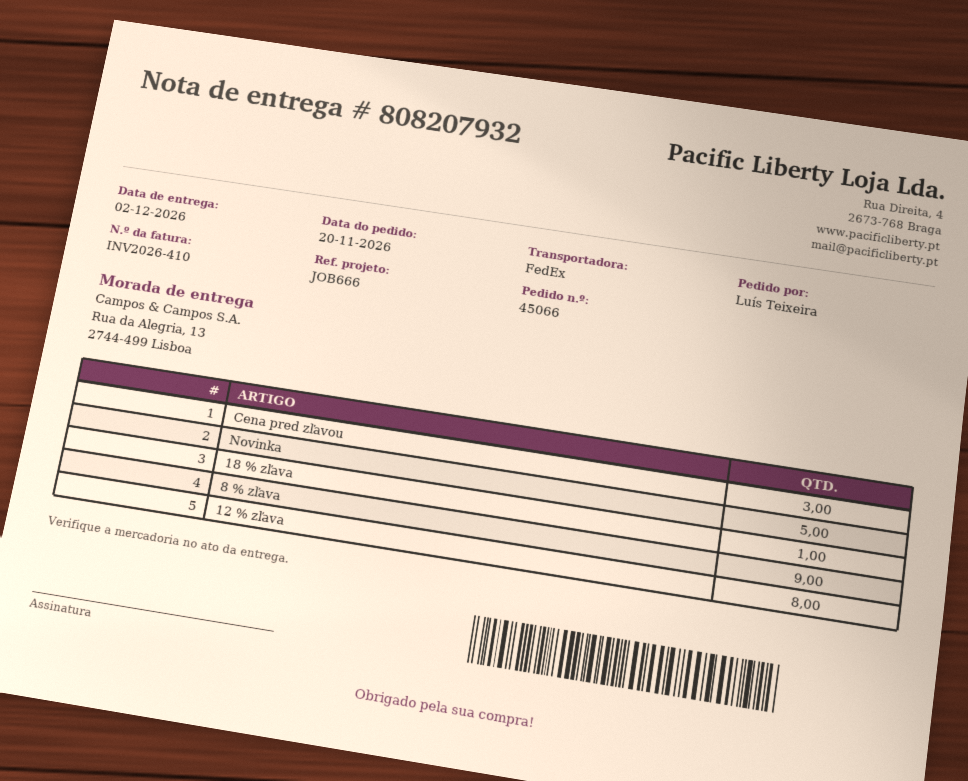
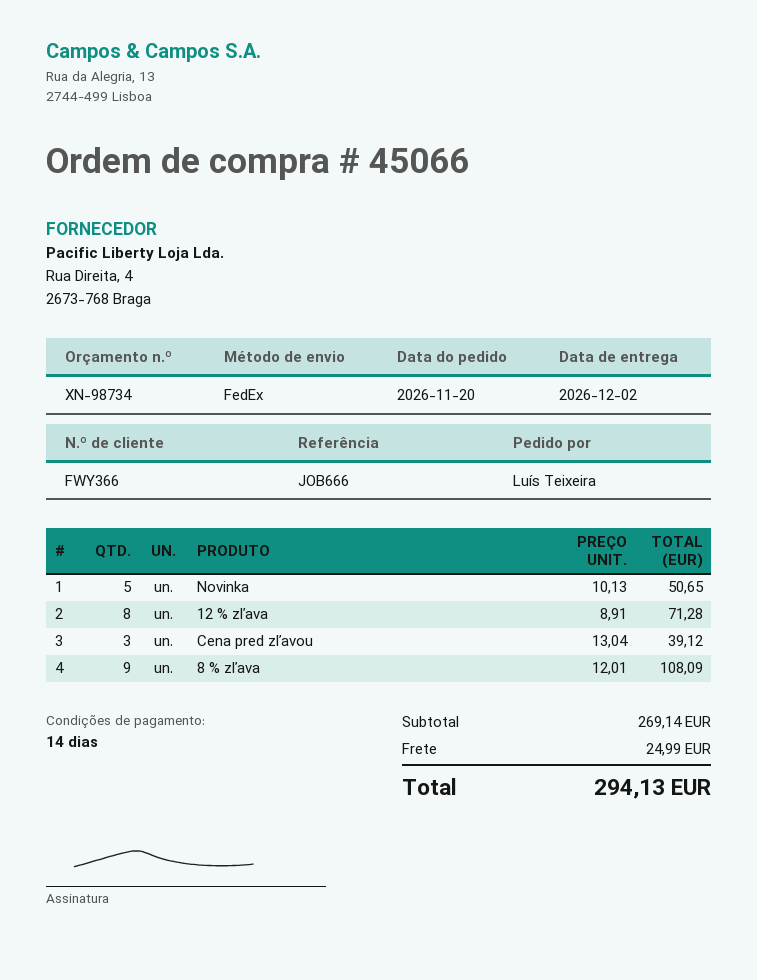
18 % zľava: 1 -> none

